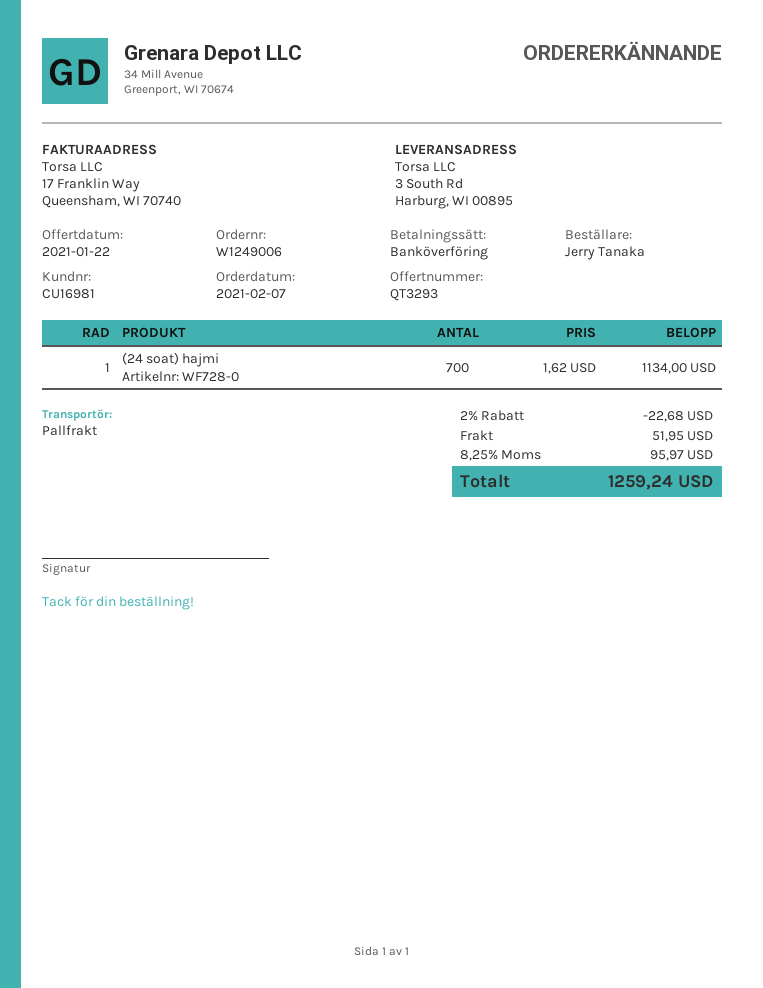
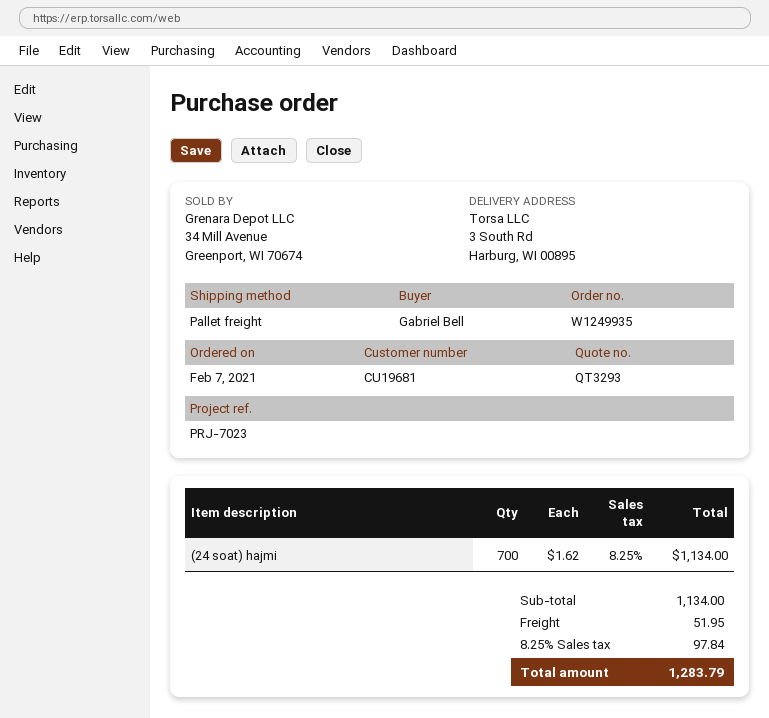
order number: W1249006 -> W1249935
customer number: CU16981 -> CU19681
ordered by: Jerry Tanaka -> Gabriel Bell
discount: 2% = 22.68 -> none
tax: 8.25% = 95.97 -> 8.25% = 97.84
total: 1259.24 -> 1283.79

